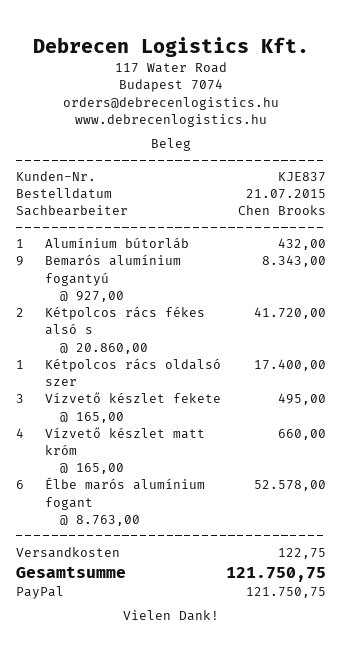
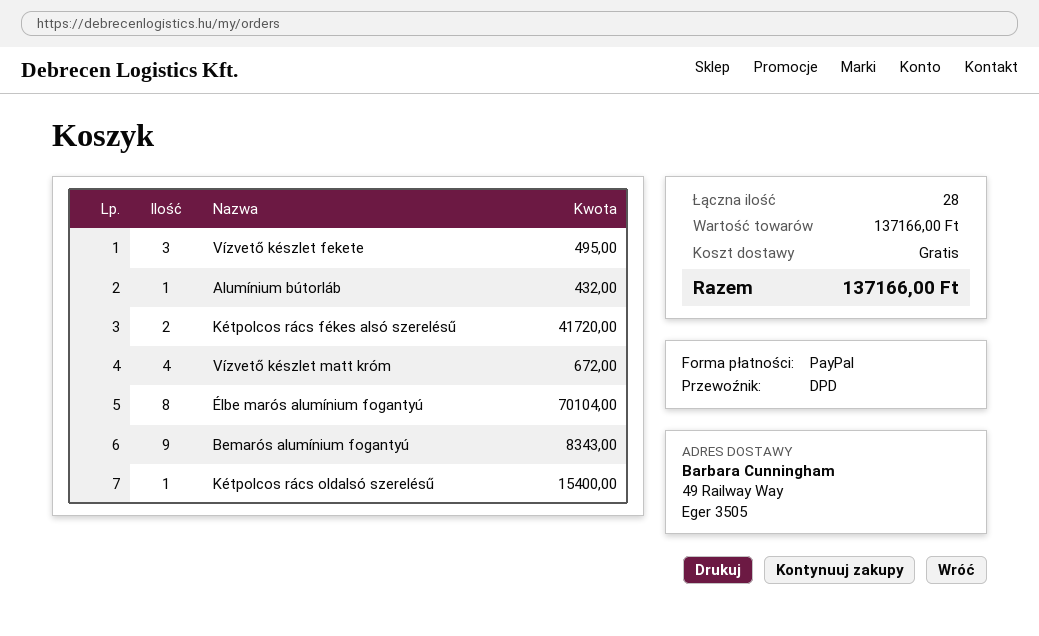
Kétpolcos rács oldalsó szer: 1 for 17400.00 -> 1 for 15400.00
Vízvető készlet matt króm: 4 for 660.00 -> 4 for 672.00
Élbe marós alumínium fogant: 6 for 52578.00 -> 8 for 70104.00
shipping: 122.75 -> 0.00
total: 121750.75 -> 137166.00

